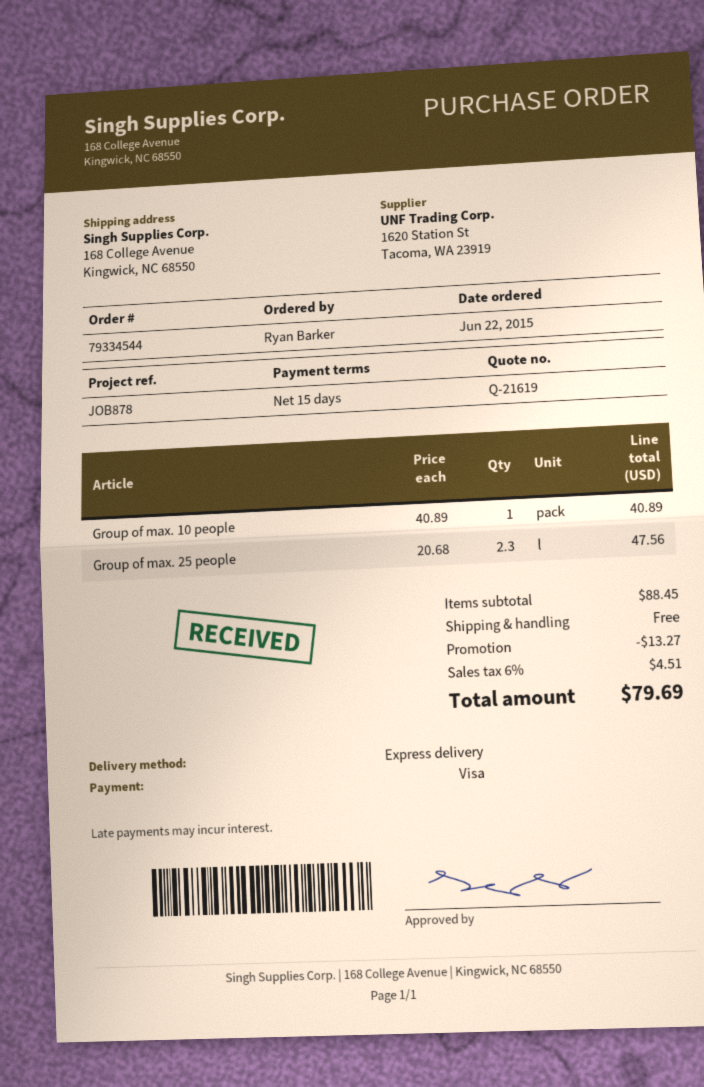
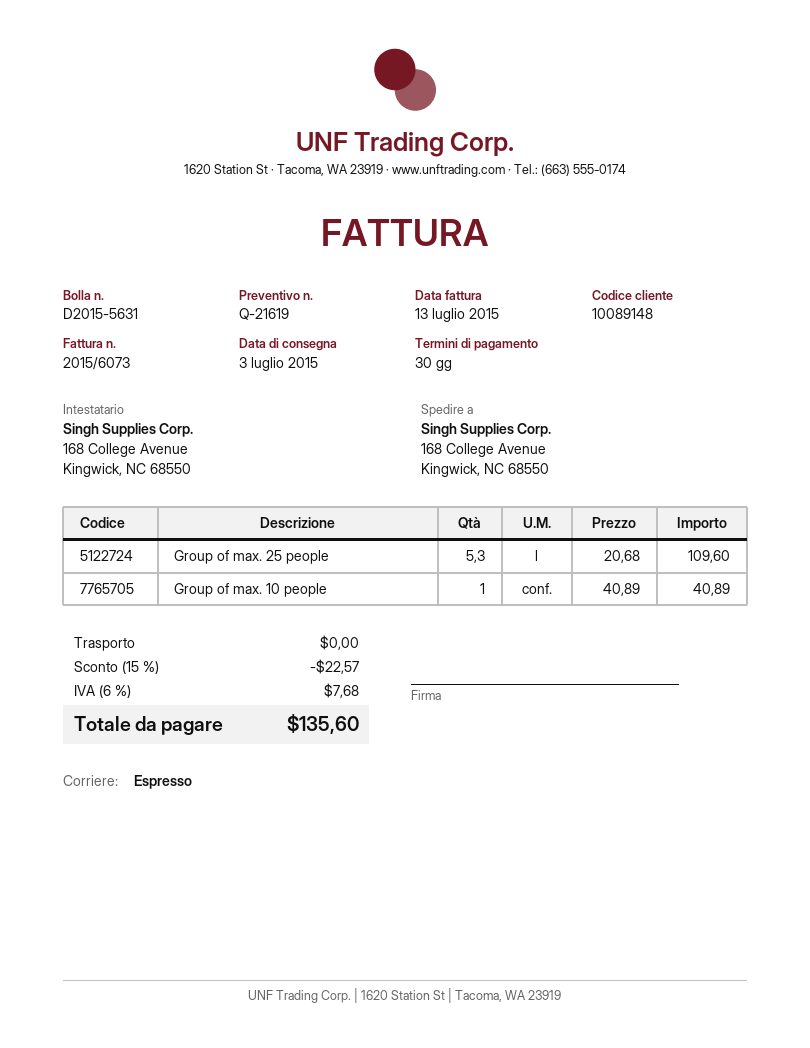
payment terms: 15 days -> 30 days
Group of max. 25 people: 2.3 x 20.68 = 47.56 -> 5.3 x 20.68 = 109.60
discount: 13.27 -> 22.57
tax: 6% = 4.51 -> 6% = 7.68
total: 79.69 -> 135.60

